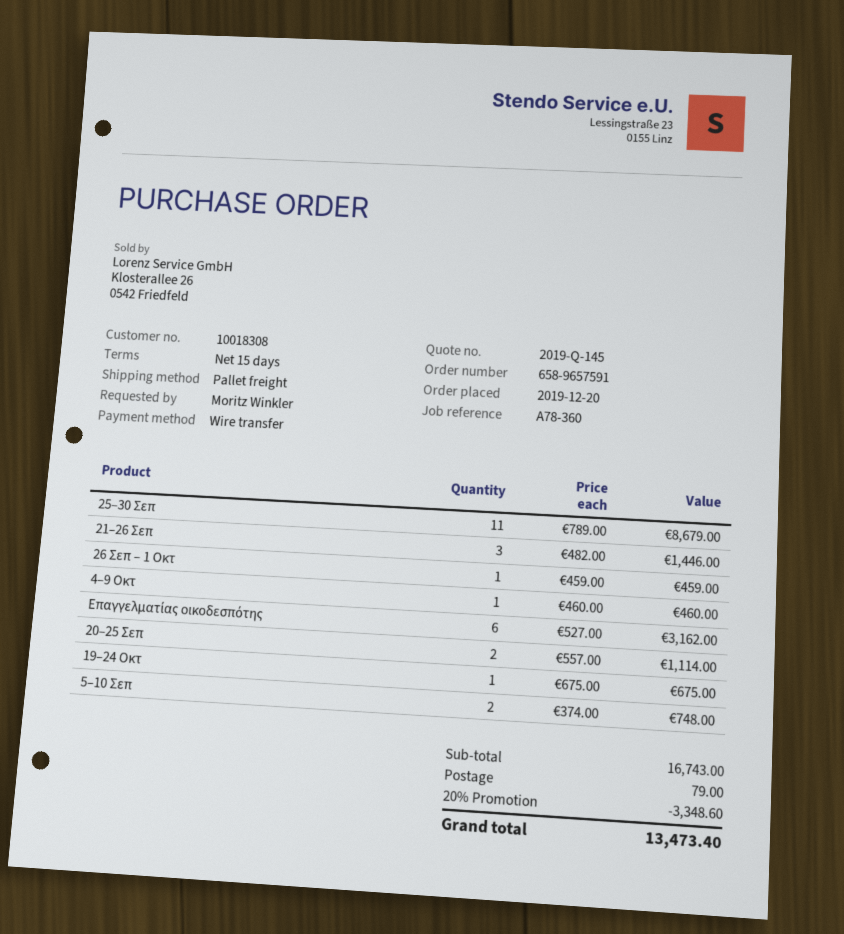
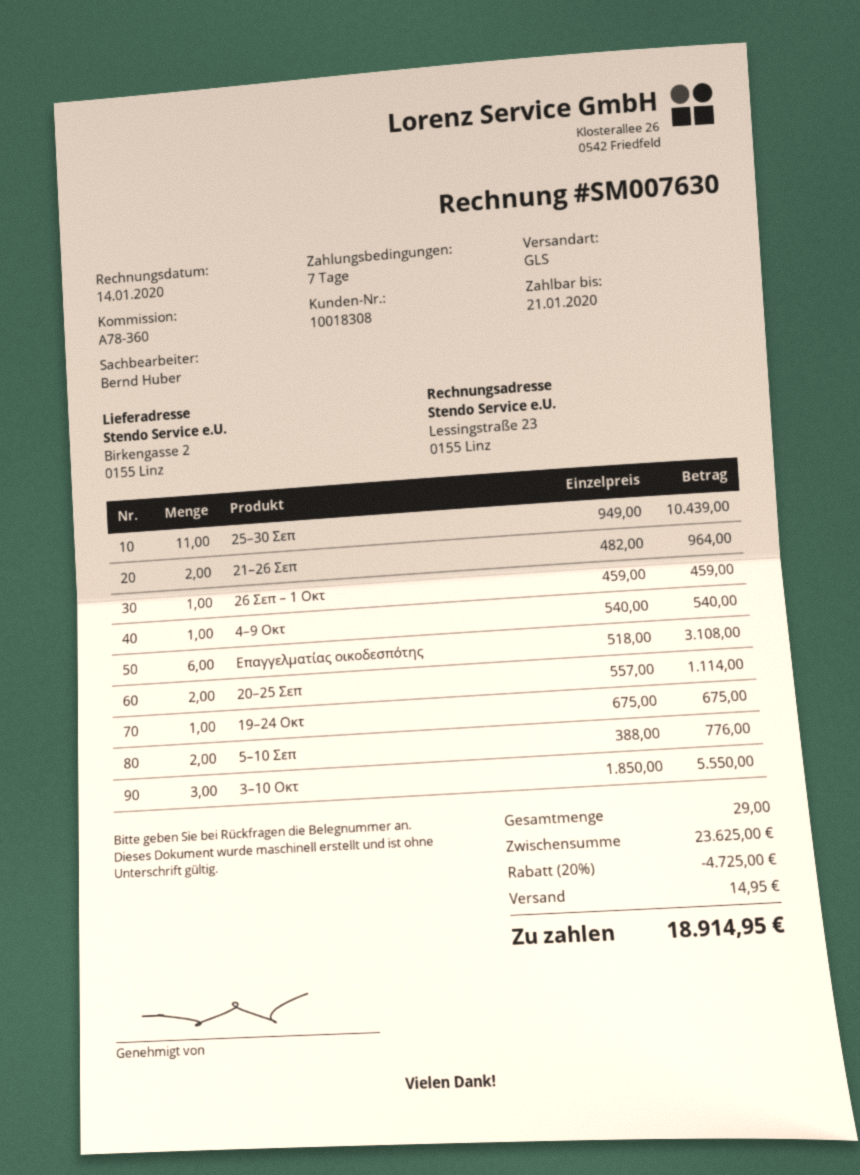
payment terms: 15 days -> 7 days
shipping method: pallet freight -> GLS
25–30 Σεπ: 11 x 789.00 = 8679.00 -> 11 x 949.00 = 10439.00
21–26 Σεπ: 3 x 482.00 = 1446.00 -> 2 x 482.00 = 964.00
4–9 Οκτ: 1 x 460.00 = 460.00 -> 1 x 540.00 = 540.00
Επαγγελματίας οικοδεσπότης: 6 x 527.00 = 3162.00 -> 6 x 518.00 = 3108.00
5–10 Σεπ: 2 x 374.00 = 748.00 -> 2 x 388.00 = 776.00
3–10 Οκτ: none -> 3 x 1850.00 = 5550.00
subtotal: 16743.00 -> 23625.00
discount: 20% = 3348.60 -> 20% = 4725.00
shipping: 79.00 -> 14.95
total: 13473.40 -> 18914.95

